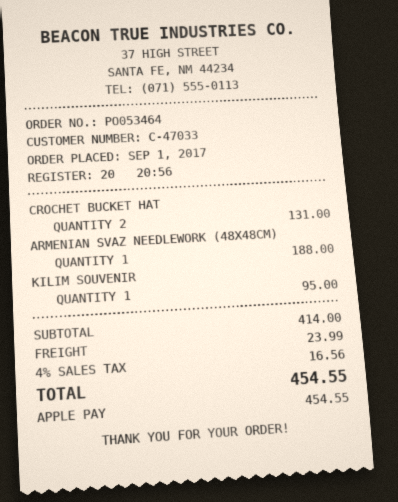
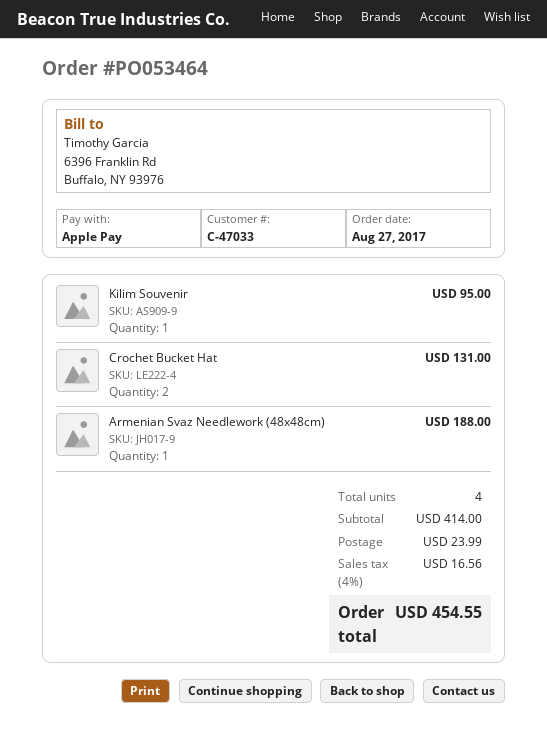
order date: 2017-09-01 -> 2017-08-27

